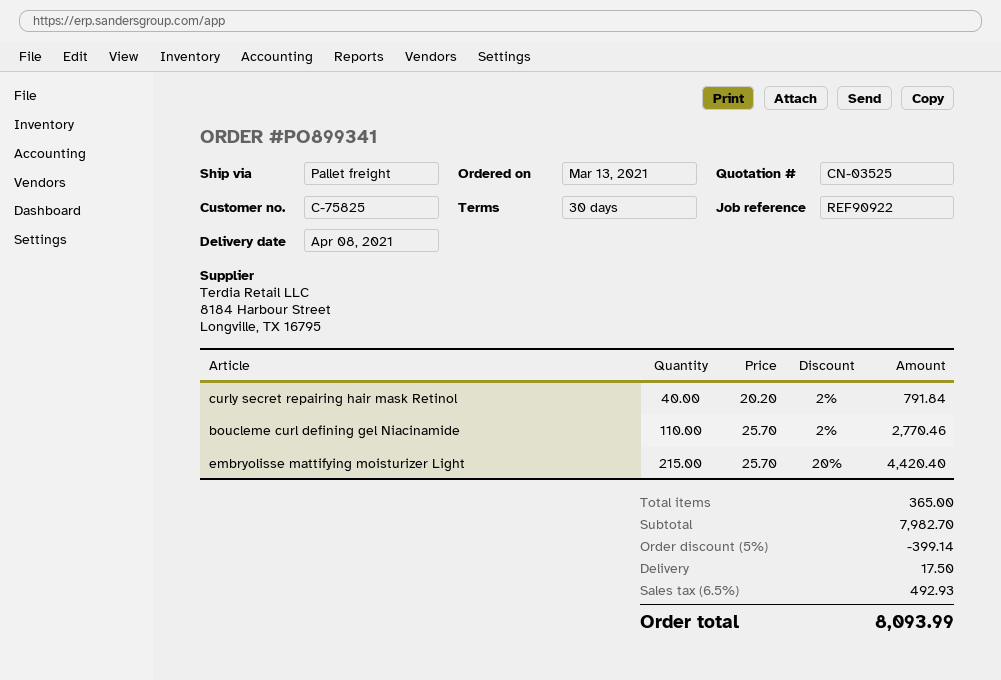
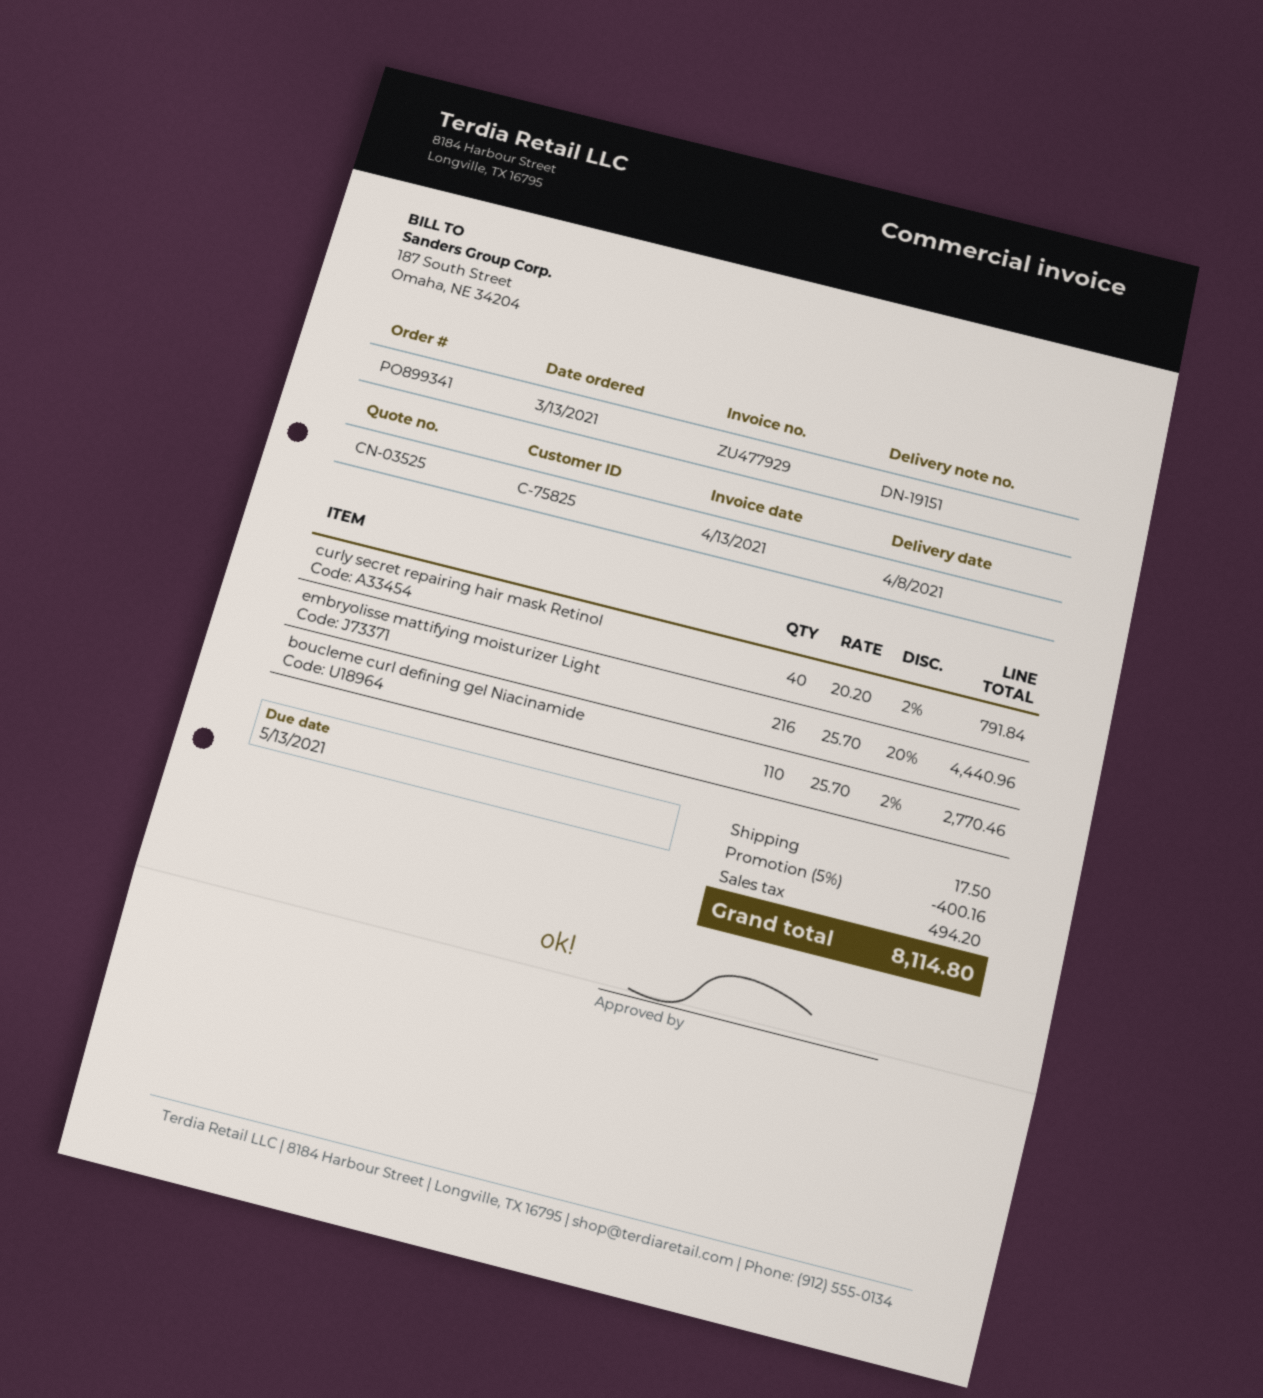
embryolisse mattifying moisturizer Light: 215 x 25.70 - 20% = 4420.40 -> 216 x 25.70 - 20% = 4440.96
discount: 5% = 399.14 -> 5% = 400.16
tax: 492.93 -> 494.20
total: 8093.99 -> 8114.80

